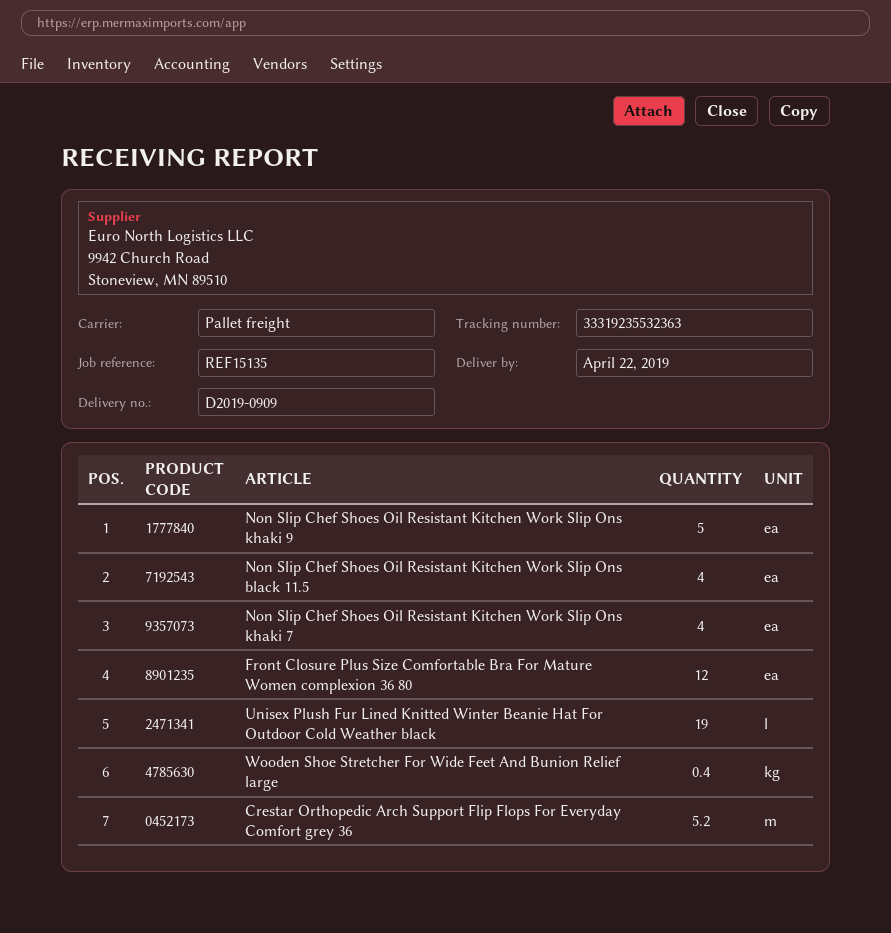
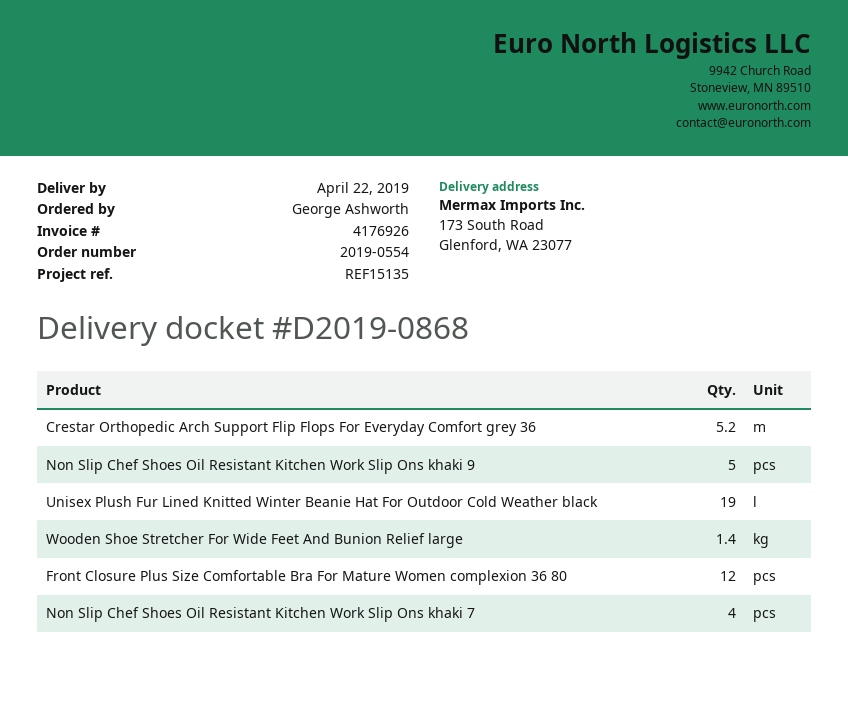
delivery note number: D2019-0909 -> D2019-0868
Non Slip Chef Shoes Oil Resistant Kitchen Work Slip Ons black 11.5: 4 -> none
Wooden Shoe Stretcher For Wide Feet And Bunion Relief large: 0.4 -> 1.4

